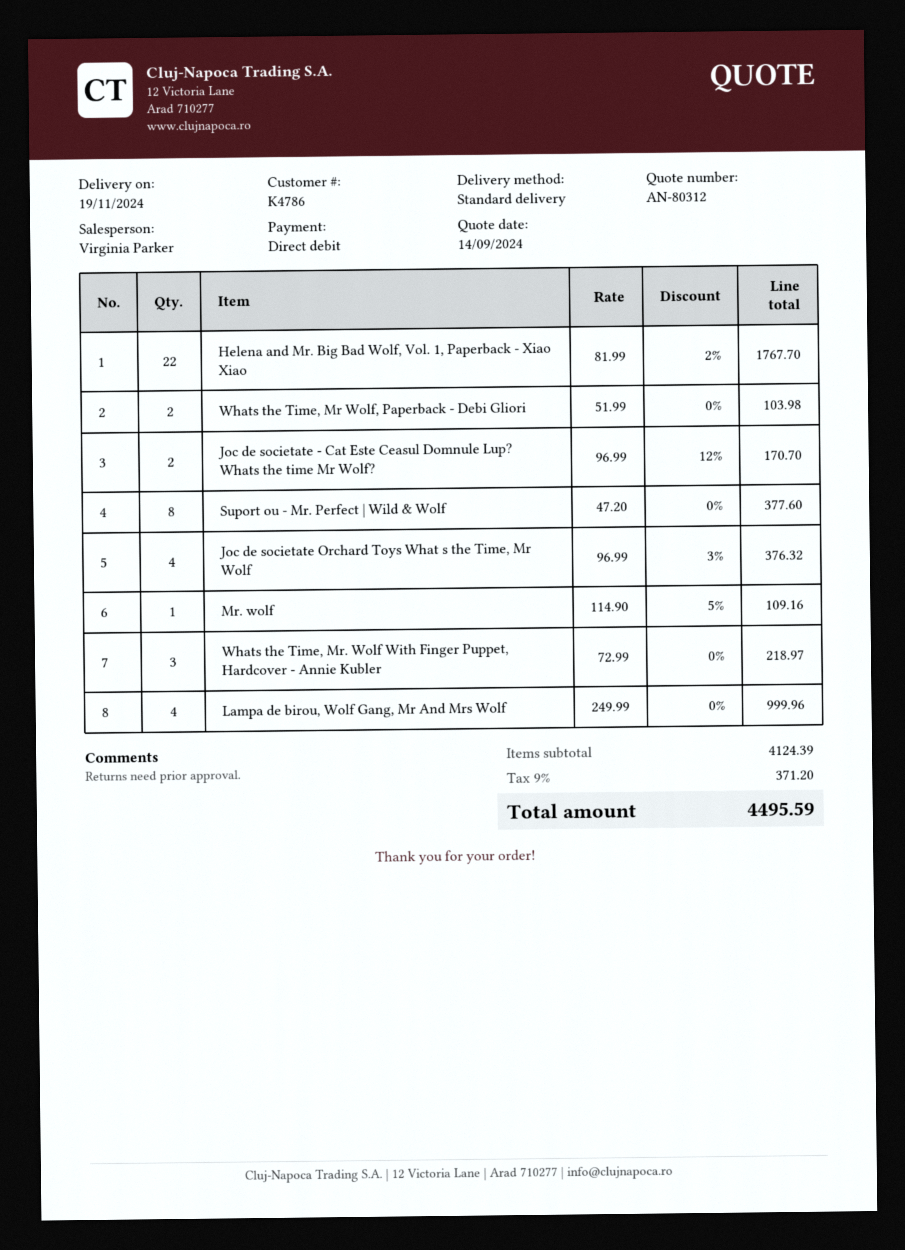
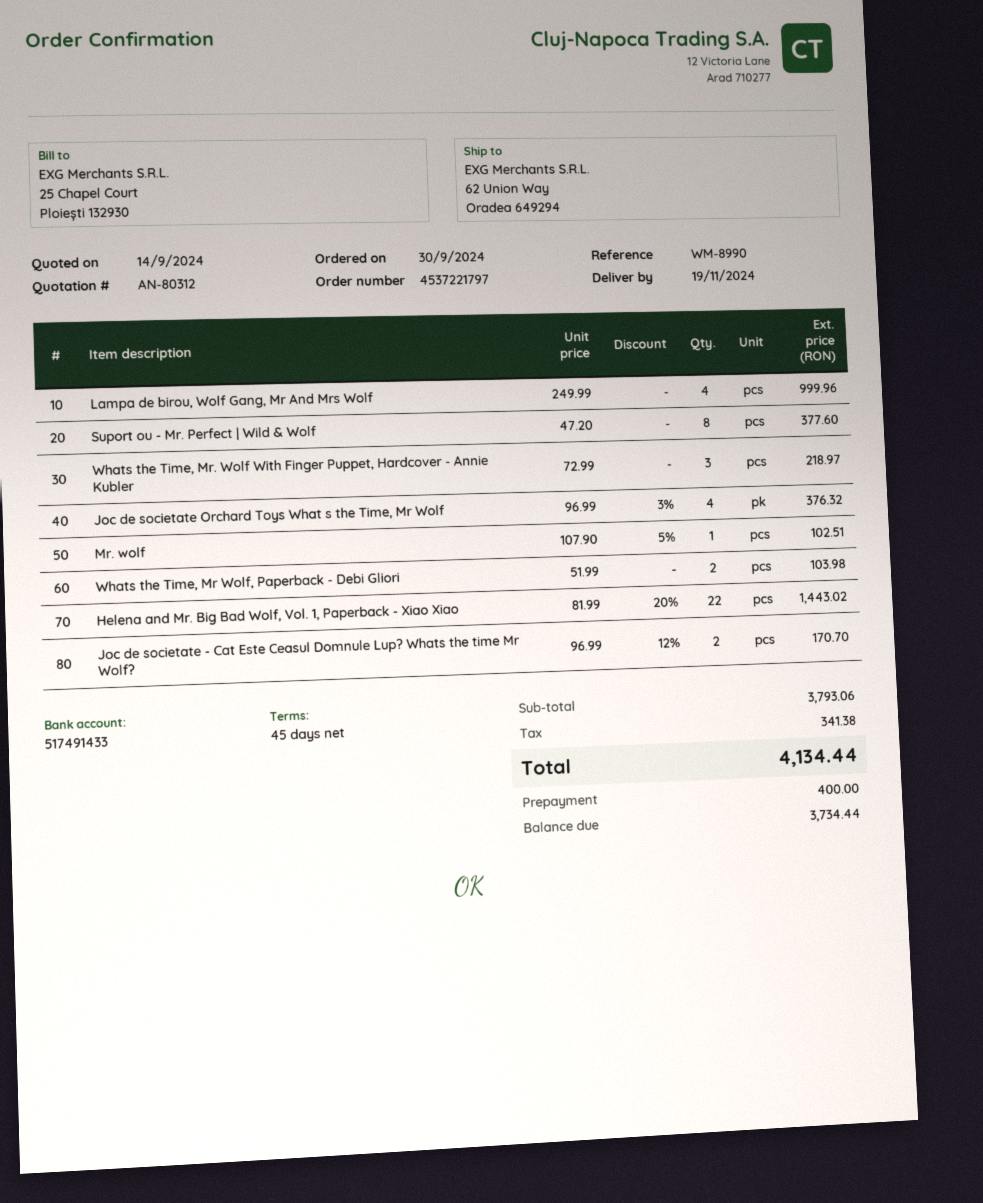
Helena and Mr. Big Bad Wolf, Vol. 1, Paperback - Xiao Xiao: 22 x 81.99 - 2% = 1767.70 -> 22 x 81.99 - 20% = 1443.02
Mr. wolf: 1 x 114.90 - 5% = 109.16 -> 1 x 107.90 - 5% = 102.51
subtotal: 4124.39 -> 3793.06
tax: 371.20 -> 341.38
total: 4495.59 -> 4134.44

